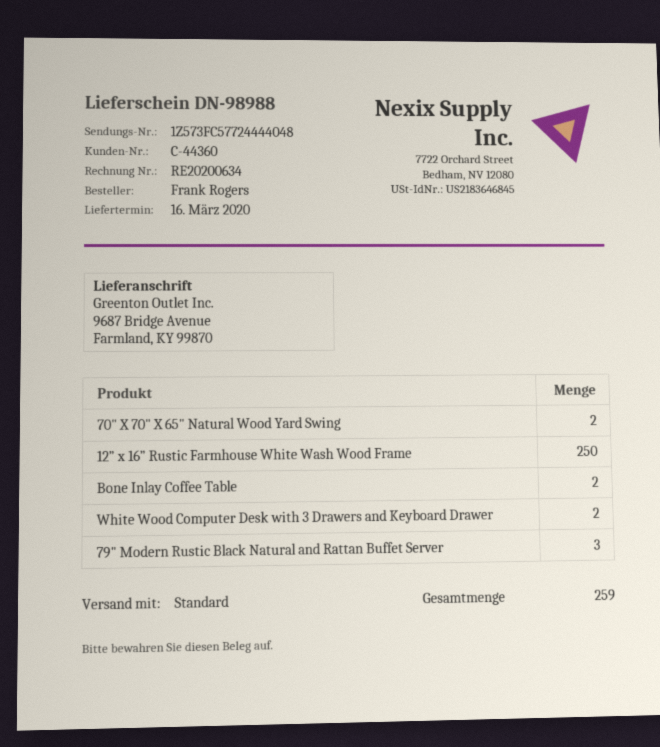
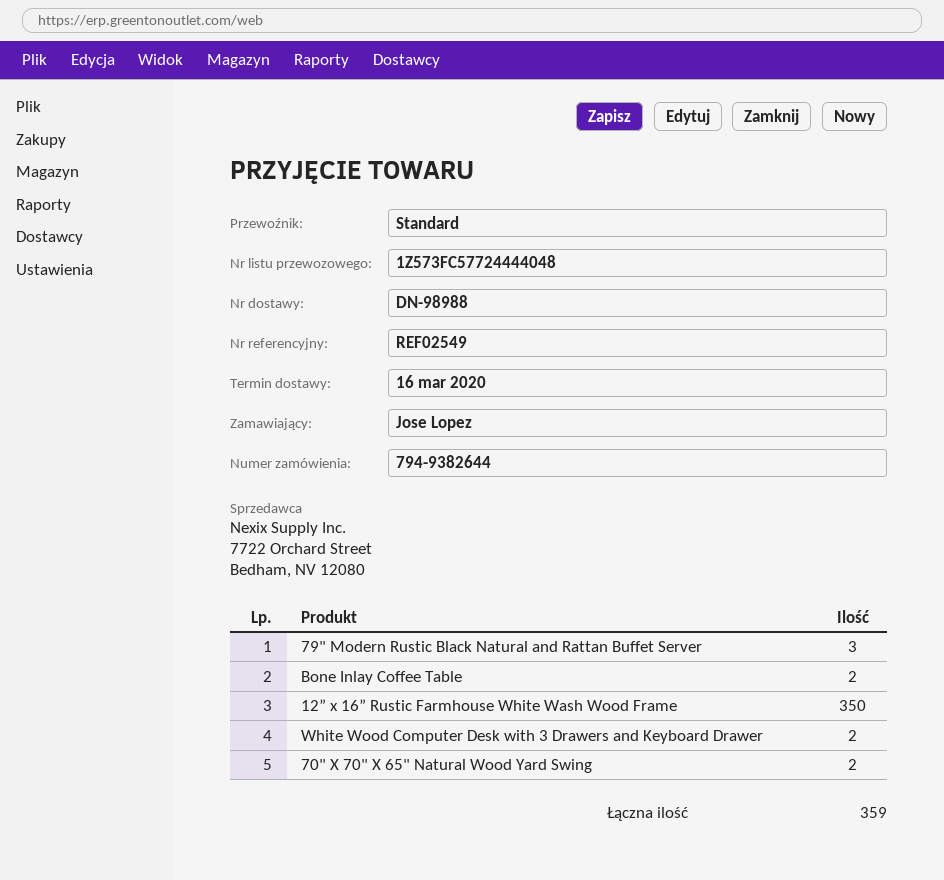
ordered by: Frank Rogers -> Jose Lopez
12” x 16” Rustic Farmhouse White Wash Wood Frame: 250 -> 350
total quantity: 259 -> 359

